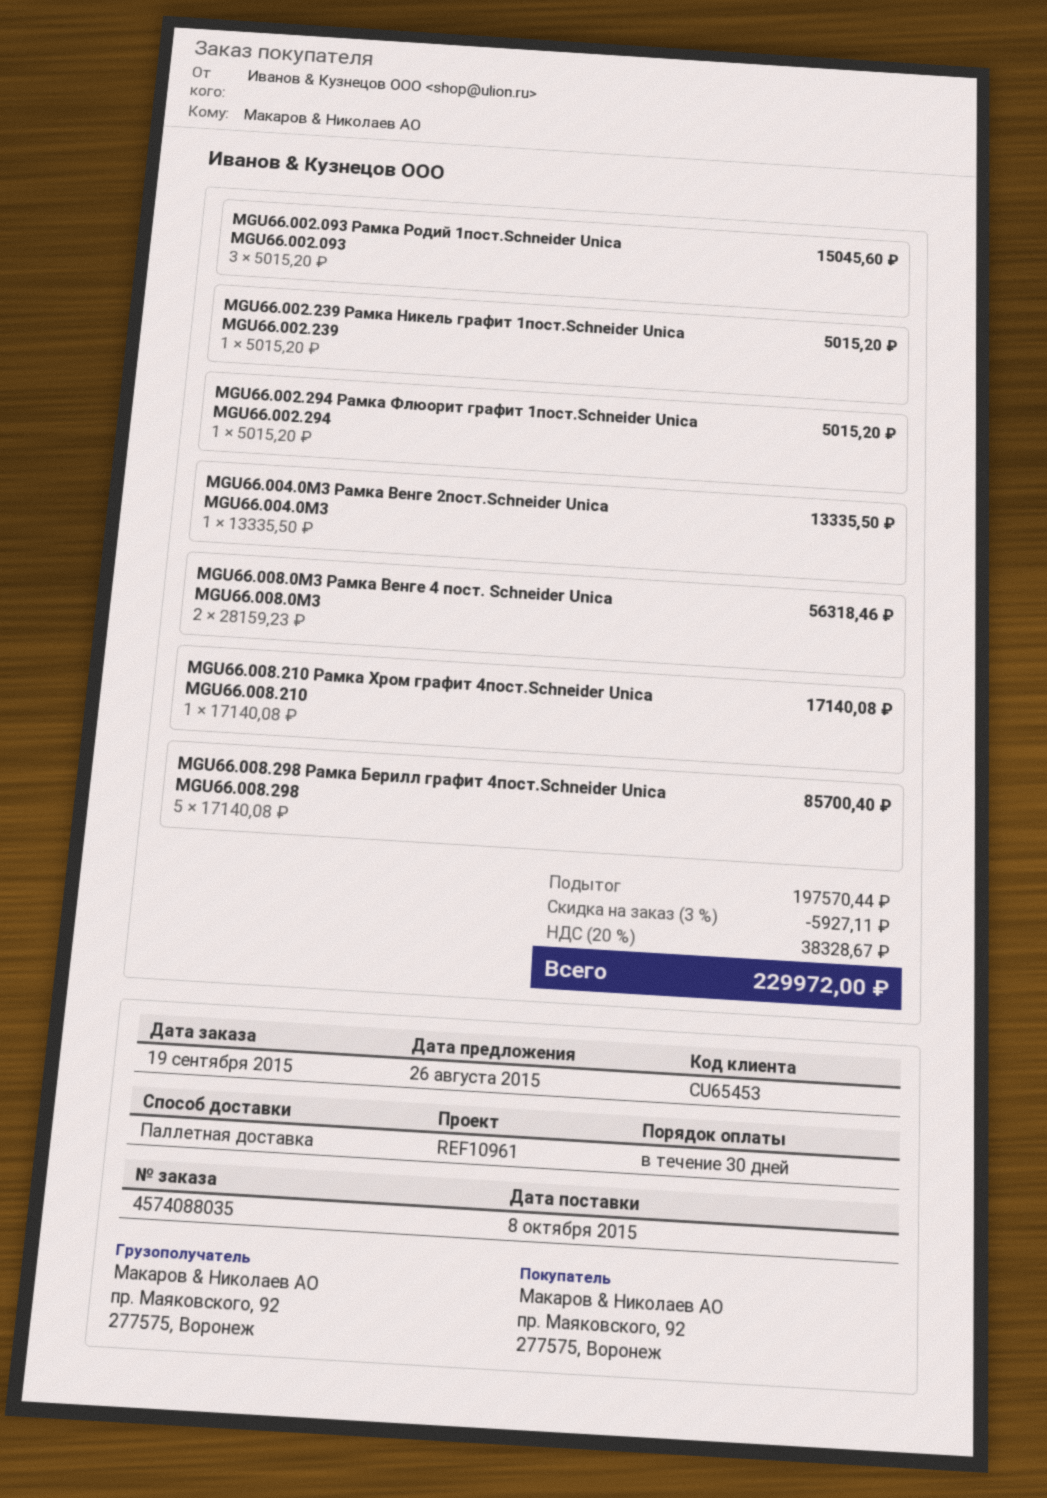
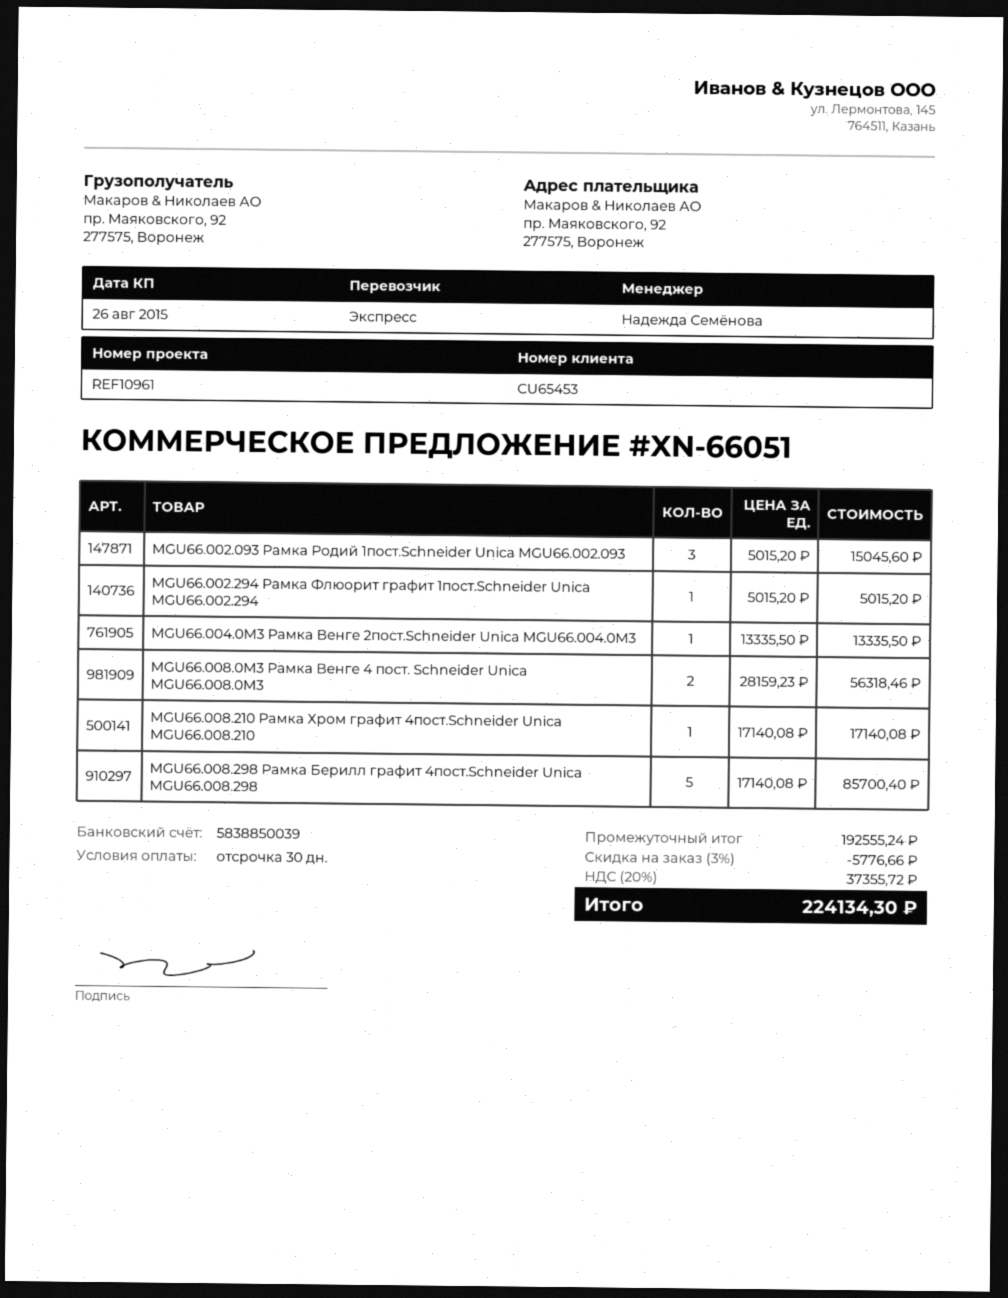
shipping method: pallet freight -> express
MGU66.002.239 Рамка Никель графит 1пост.Schneider Unica MGU66.002.239: 1 x 5015.20 = 5015.20 -> none
subtotal: 197570.44 -> 192555.24
discount: 3% = 5927.11 -> 3% = 5776.66
tax: 20% = 38328.67 -> 20% = 37355.72
total: 229972.00 -> 224134.30

